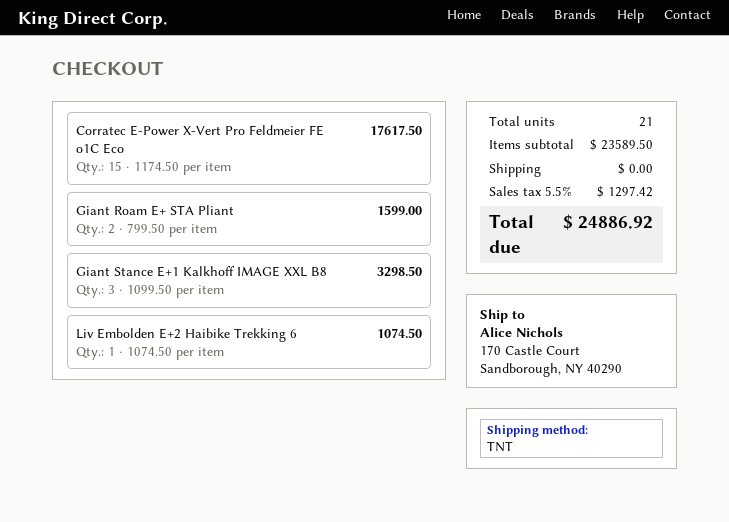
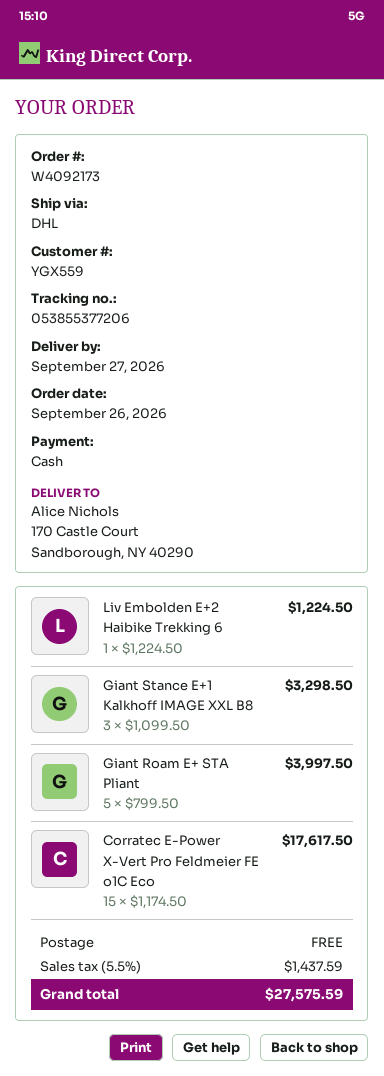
shipping method: TNT -> DHL
Giant Roam E+ STA Pliant: 2 x 799.50 = 1599.00 -> 5 x 799.50 = 3997.50
Liv Embolden E+2 Haibike Trekking 6: 1 x 1074.50 = 1074.50 -> 1 x 1224.50 = 1224.50
tax: 5.5% = 1297.42 -> 5.5% = 1437.59
total: 24886.92 -> 27575.59

